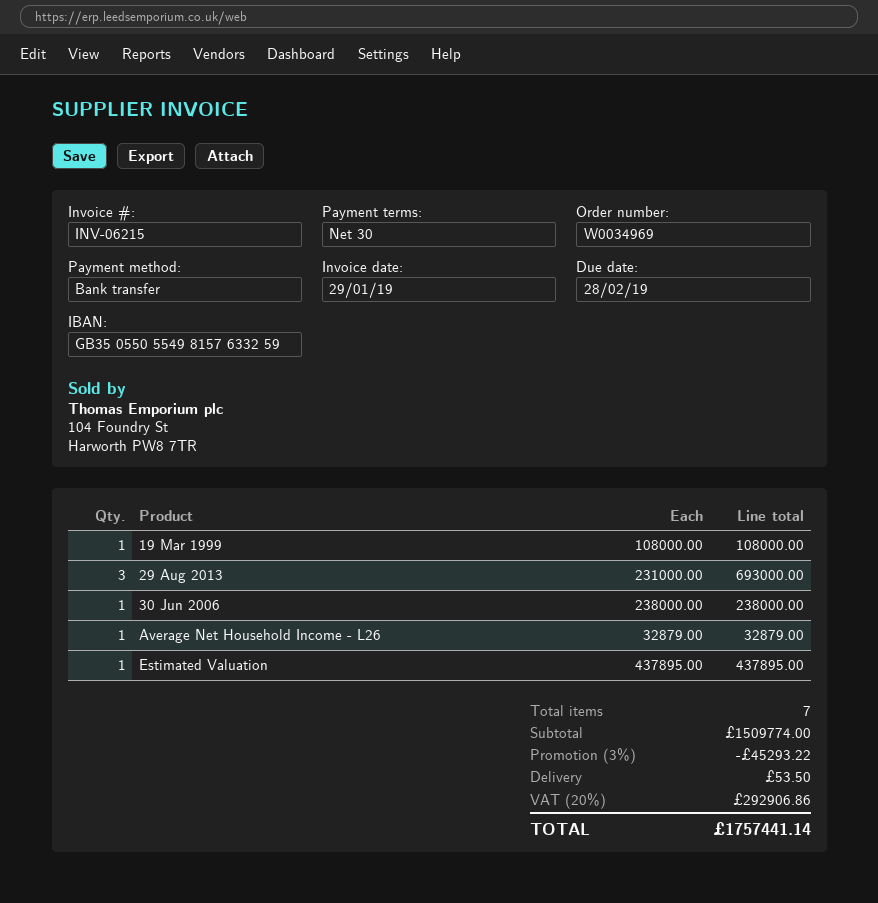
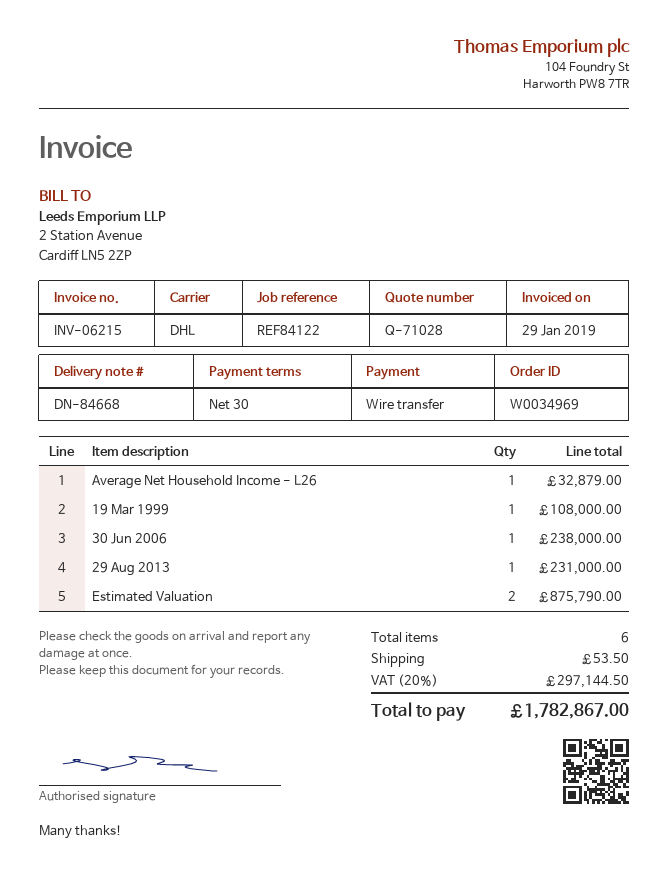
29 Aug 2013: 3 for 693000.00 -> 1 for 231000.00
Estimated Valuation: 1 for 437895.00 -> 2 for 875790.00
total quantity: 7 -> 6
discount: 3% = 45293.22 -> none
tax: 20% = 292906.86 -> 20% = 297144.50
total: 1757441.14 -> 1782867.00

